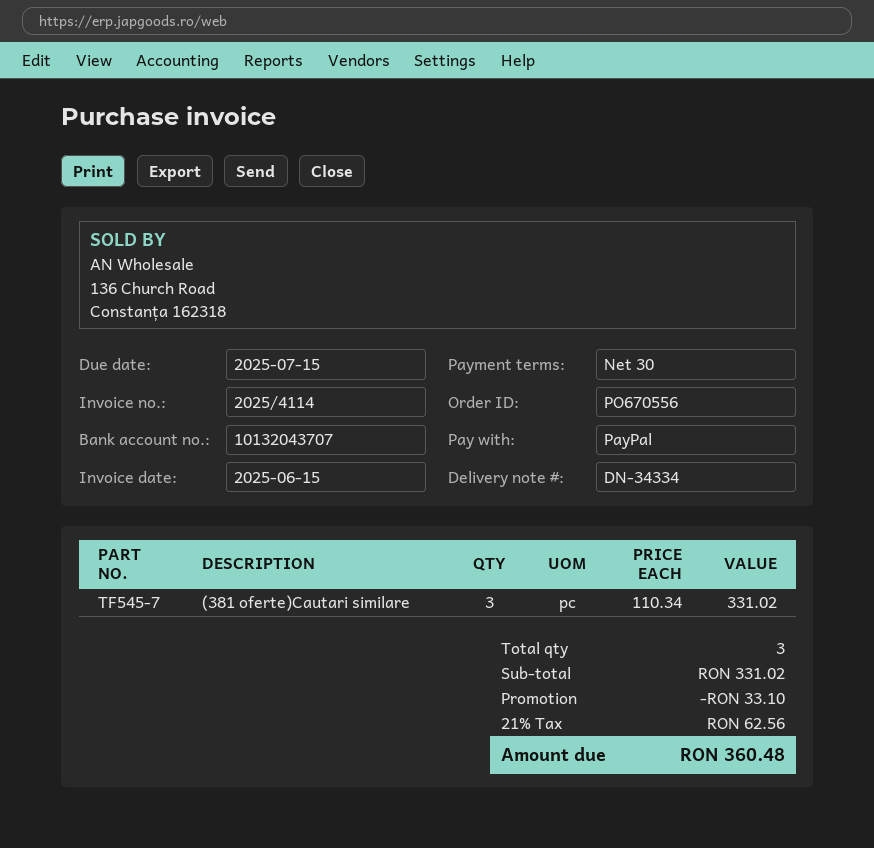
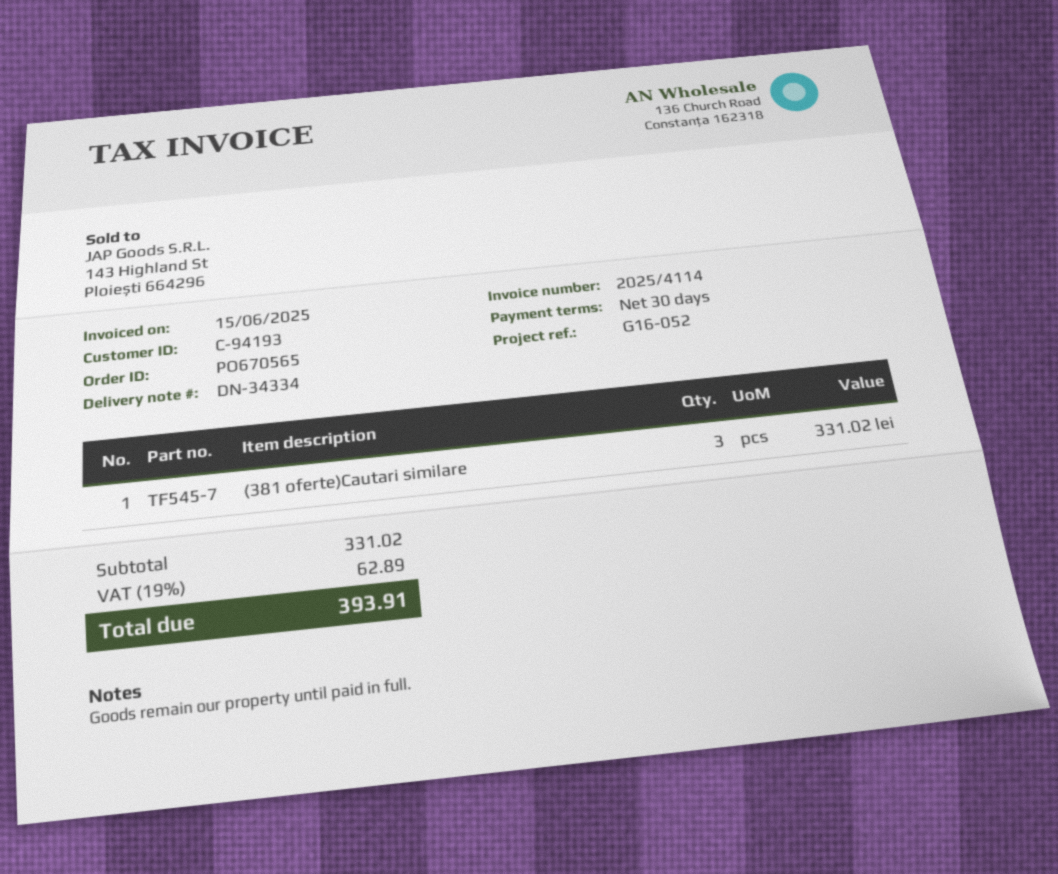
order number: PO670556 -> PO670565
discount: 33.10 -> none
tax: 21% = 62.56 -> 19% = 62.89
total: 360.48 -> 393.91

